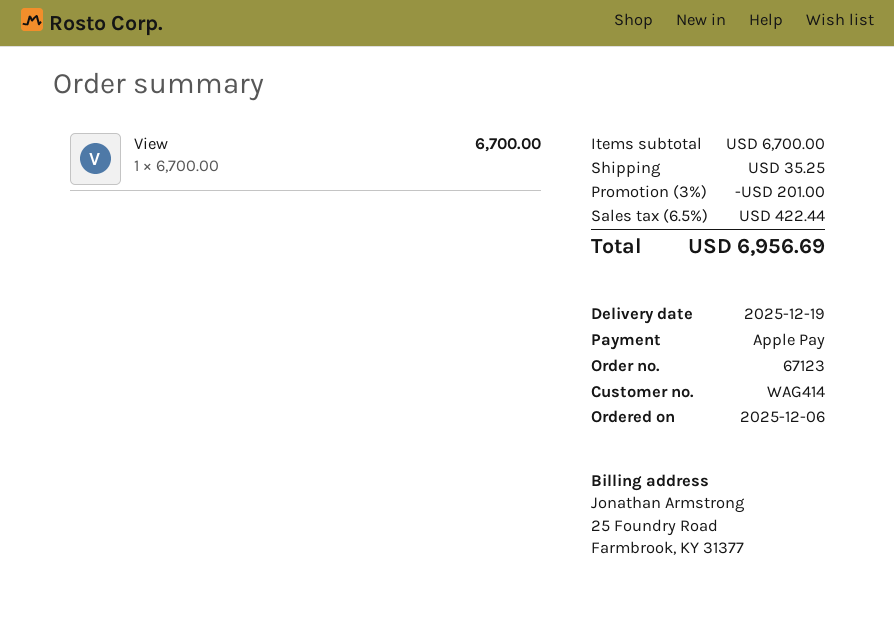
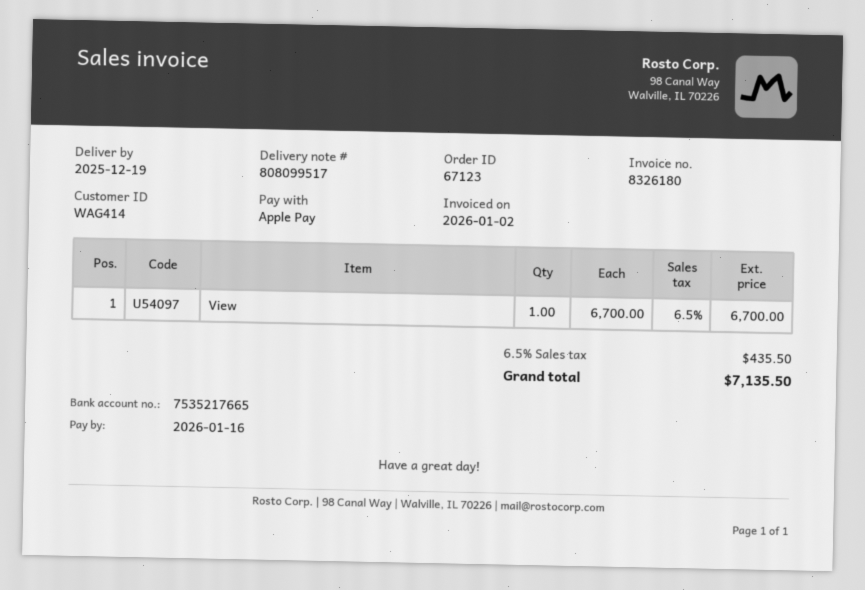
discount: 3% = 201.00 -> none
shipping: 35.25 -> none
tax: 6.5% = 422.44 -> 6.5% = 435.50
total: 6956.69 -> 7135.50

